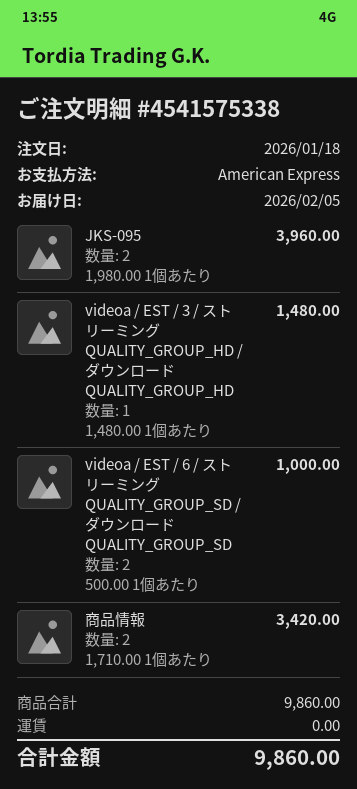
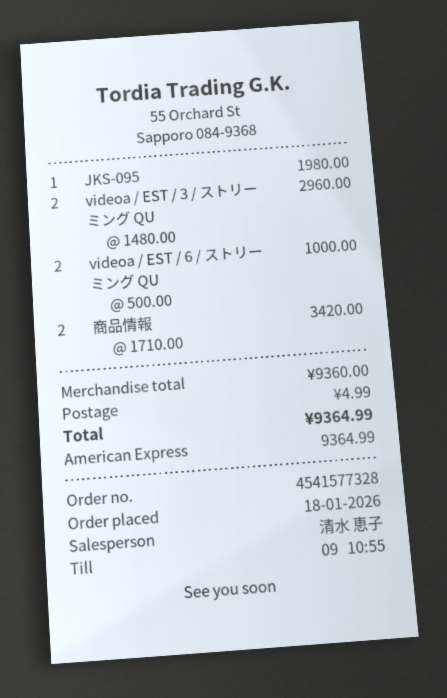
order number: 4541575338 -> 4541577328
JKS-095: 2 x 1980.00 = 3960.00 -> 1 x 1980.00 = 1980.00
videoa / EST / 3 / ストリーミング QUALITY_GROUP_HD / ダウンロード QUALITY_GROUP_HD: 1 x 1480.00 = 1480.00 -> 2 x 1480.00 = 2960.00
subtotal: 9860.00 -> 9360.00
shipping: 0.00 -> 4.99
total: 9860.00 -> 9364.99

